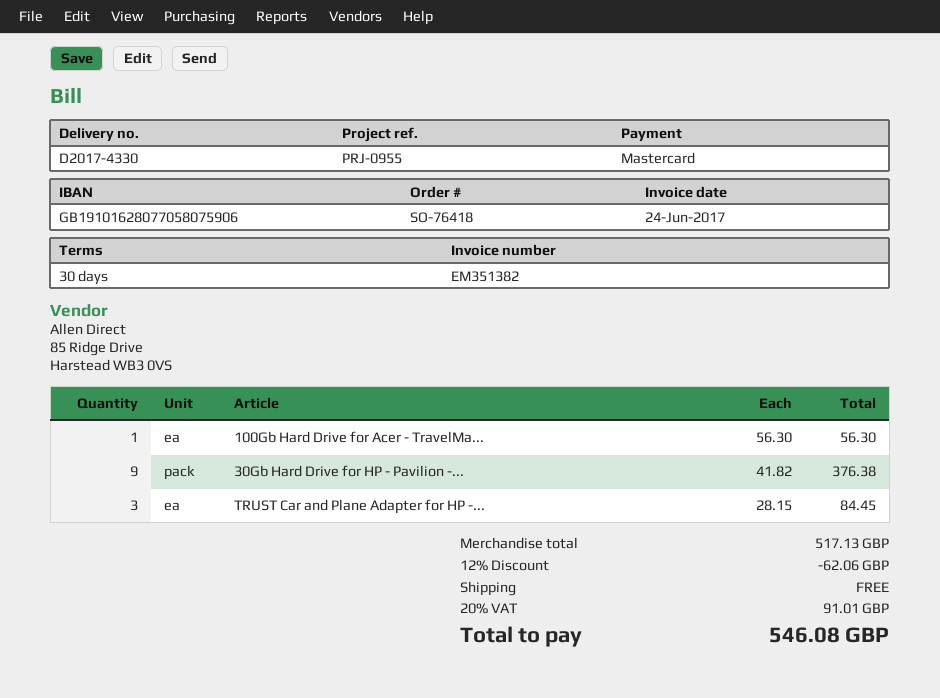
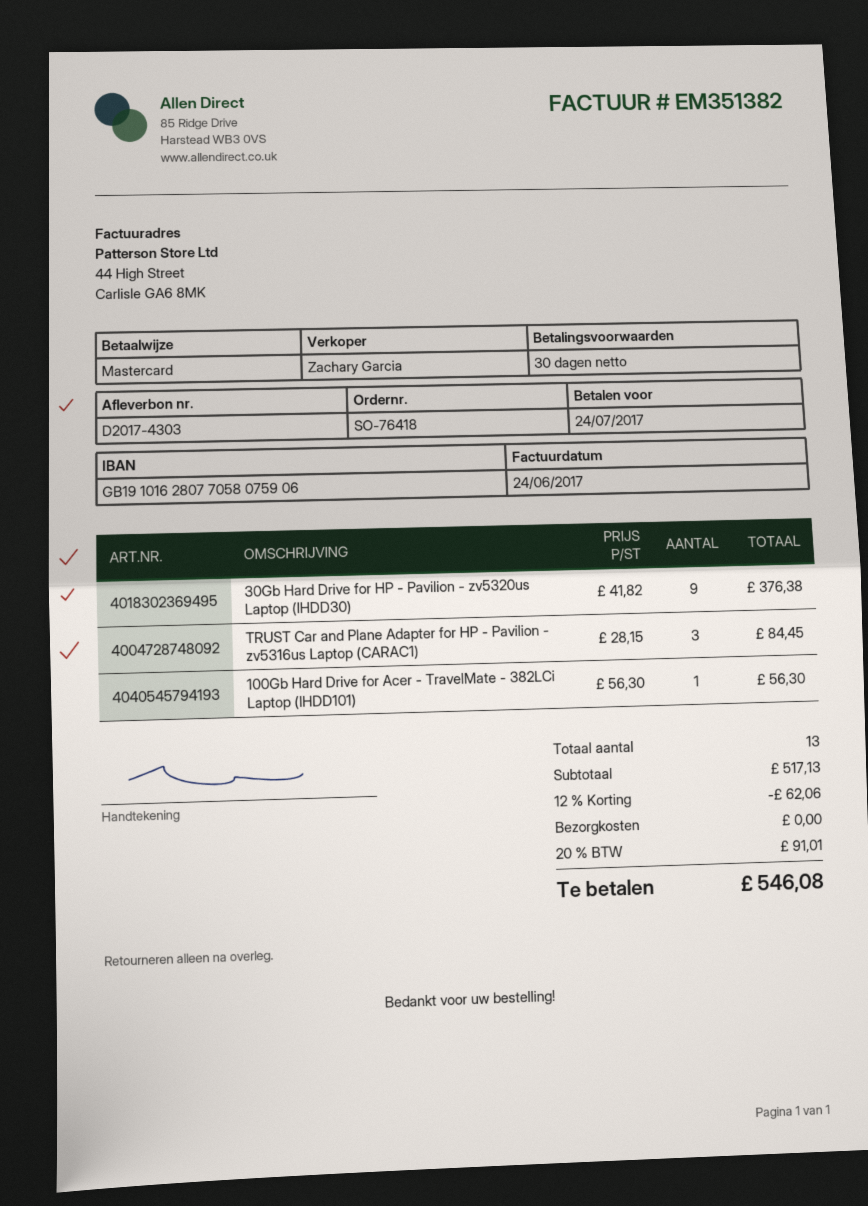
delivery note number: D2017-4330 -> D2017-4303

